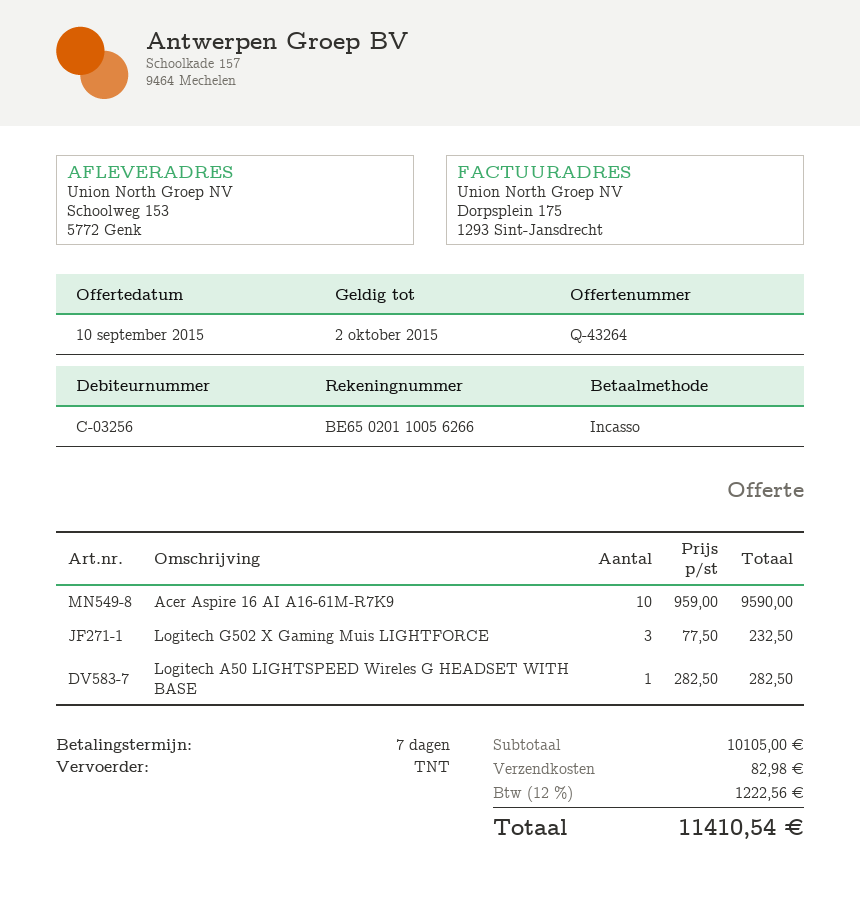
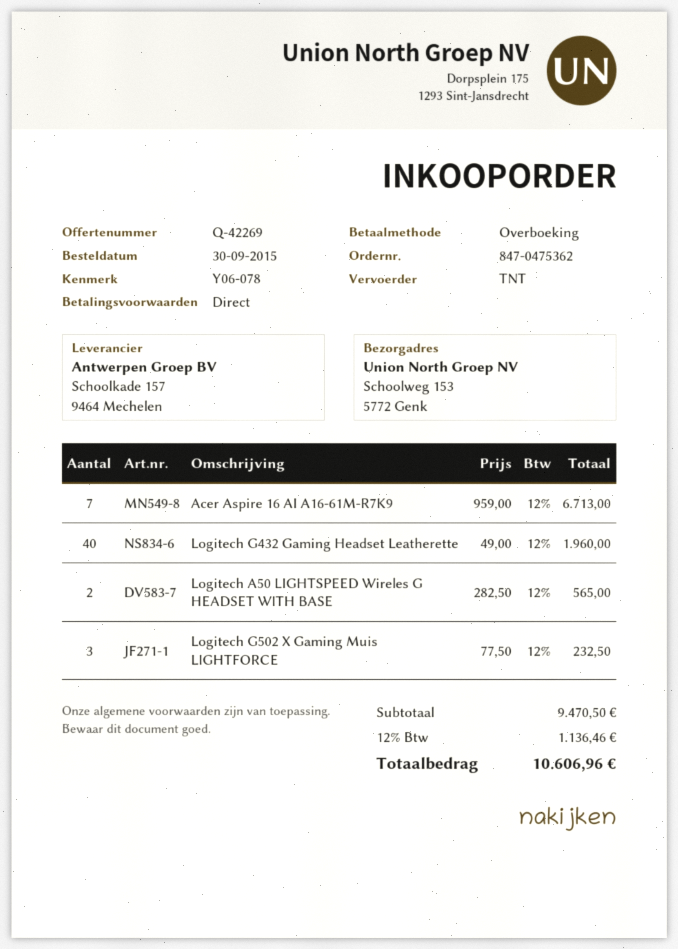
quote number: Q-43264 -> Q-42269
payment terms: 7 days -> on receipt
payment method: direct debit -> bank transfer
Acer Aspire 16 AI A16-61M-R7K9: 10 x 959.00 = 9590.00 -> 7 x 959.00 = 6713.00
Logitech A50 LIGHTSPEED Wireles G HEADSET WITH BASE: 1 x 282.50 = 282.50 -> 2 x 282.50 = 565.00
Logitech G432 Gaming Headset Leatherette: none -> 40 x 49.00 = 1960.00
subtotal: 10105.00 -> 9470.50
shipping: 82.98 -> none
tax: 12% = 1222.56 -> 12% = 1136.46
total: 11410.54 -> 10606.96

